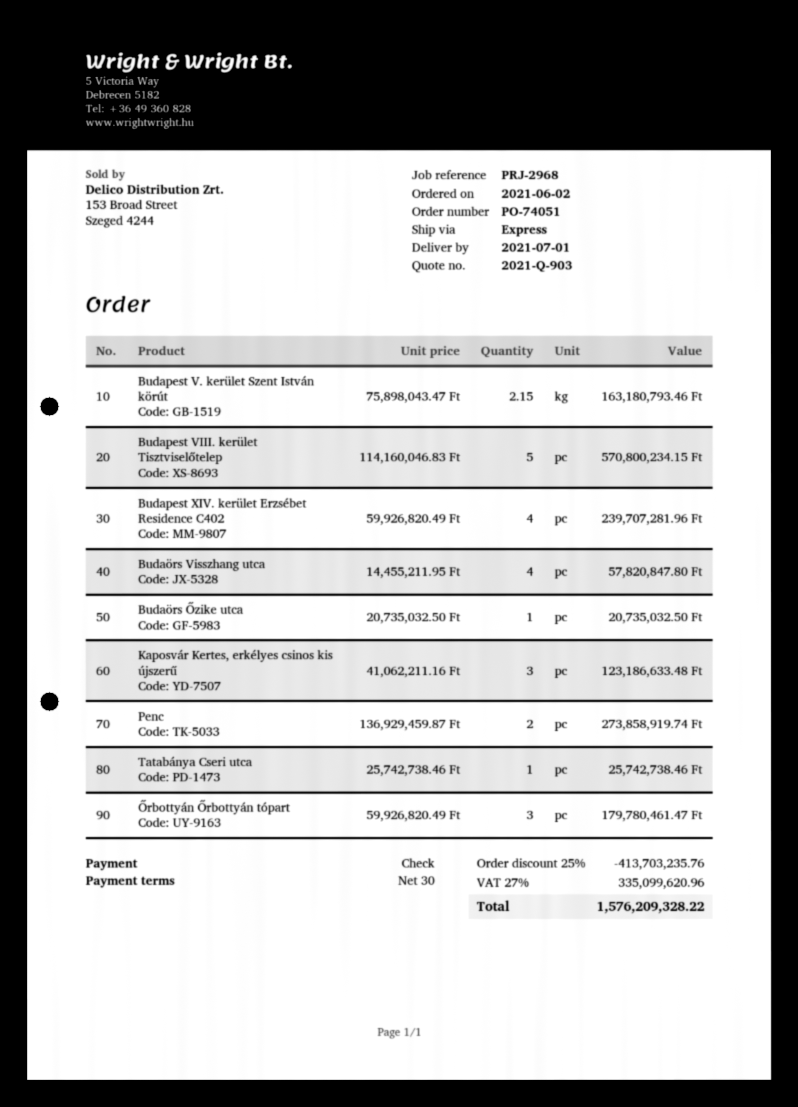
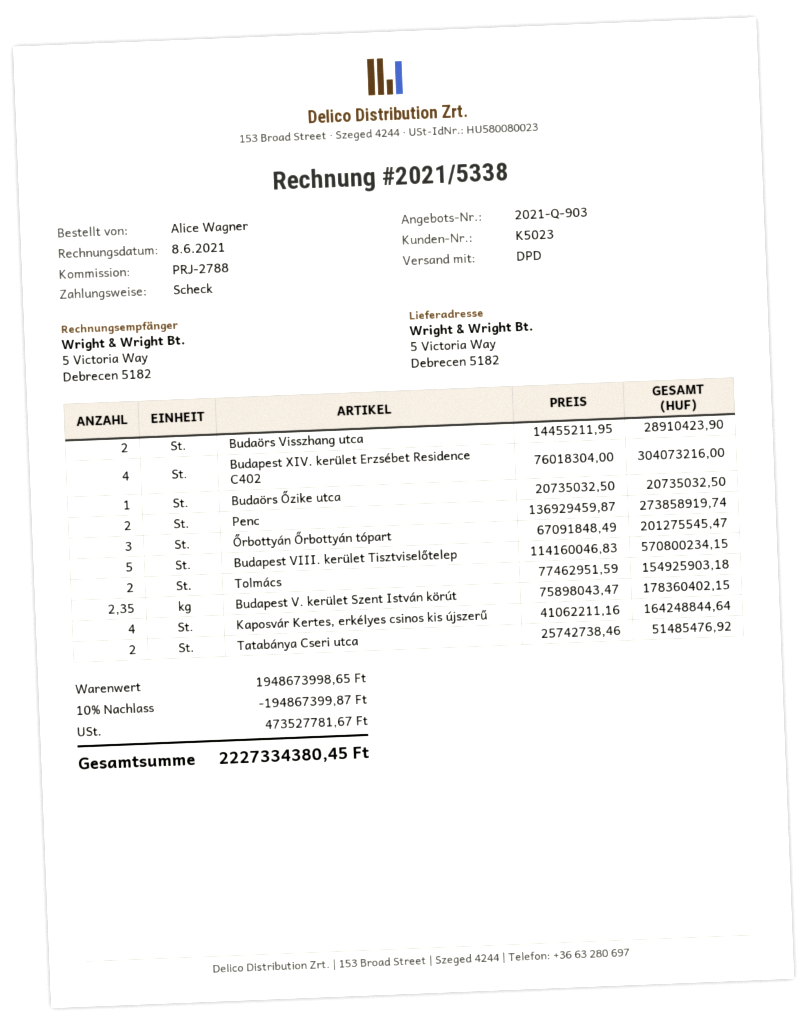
reference: PRJ-2968 -> PRJ-2788
shipping method: express -> DPD
Budapest V. kerület Szent István körút: 2.15 x 75898043.47 = 163180793.46 -> 2.35 x 75898043.47 = 178360402.15
Budapest XIV. kerület Erzsébet Residence C402: 4 x 59926820.49 = 239707281.96 -> 4 x 76018304.00 = 304073216.00
Budaörs Visszhang utca: 4 x 14455211.95 = 57820847.80 -> 2 x 14455211.95 = 28910423.90
Kaposvár Kertes, erkélyes csinos kis újszerű: 3 x 41062211.16 = 123186633.48 -> 4 x 41062211.16 = 164248844.64
Tatabánya Cseri utca: 1 x 25742738.46 = 25742738.46 -> 2 x 25742738.46 = 51485476.92
Őrbottyán Őrbottyán tópart: 3 x 59926820.49 = 179780461.47 -> 3 x 67091848.49 = 201275545.47
Tolmács: none -> 2 x 77462951.59 = 154925903.18
discount: 25% = 413703235.76 -> 10% = 194867399.87
tax: 335099620.96 -> 473527781.67
total: 1576209328.22 -> 2227334380.45

